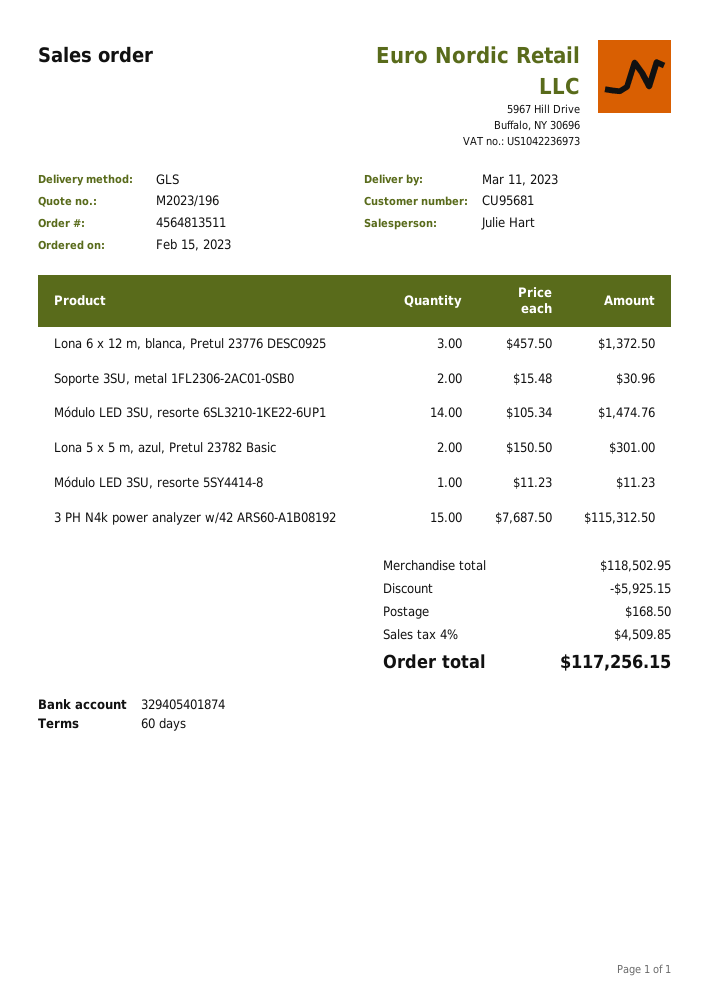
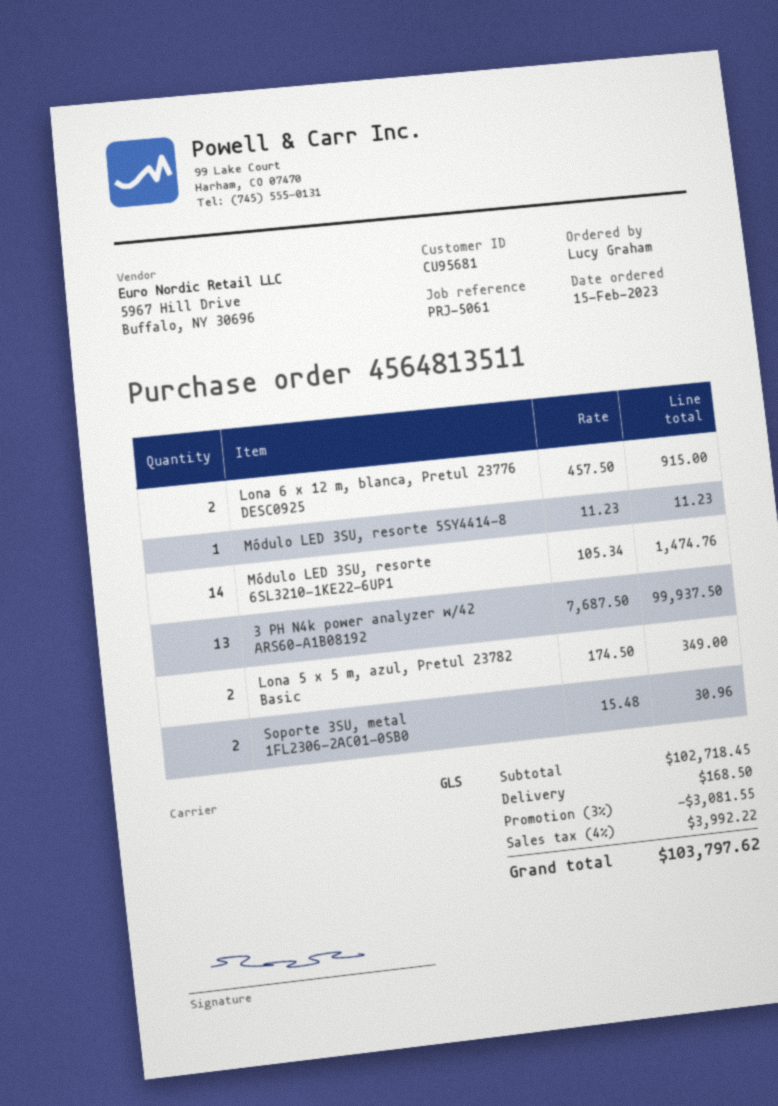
Lona 6 x 12 m, blanca, Pretul 23776 DESC0925: 3 x 457.50 = 1372.50 -> 2 x 457.50 = 915.00
Lona 5 x 5 m, azul, Pretul 23782 Basic: 2 x 150.50 = 301.00 -> 2 x 174.50 = 349.00
3 PH N4k power analyzer w/42 ARS60-A1B08192: 15 x 7687.50 = 115312.50 -> 13 x 7687.50 = 99937.50
subtotal: 118502.95 -> 102718.45
discount: 5925.15 -> 3081.55
tax: 4% = 4509.85 -> 4% = 3992.22
total: 117256.15 -> 103797.62

